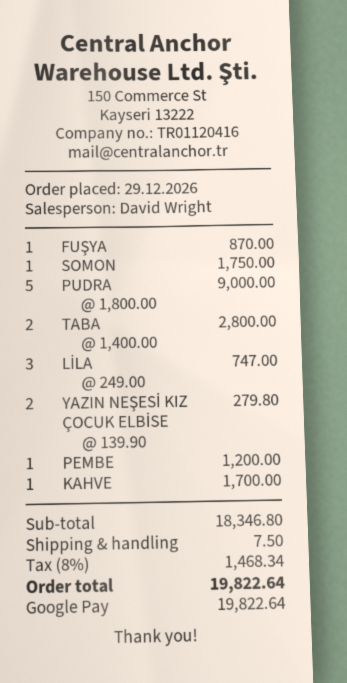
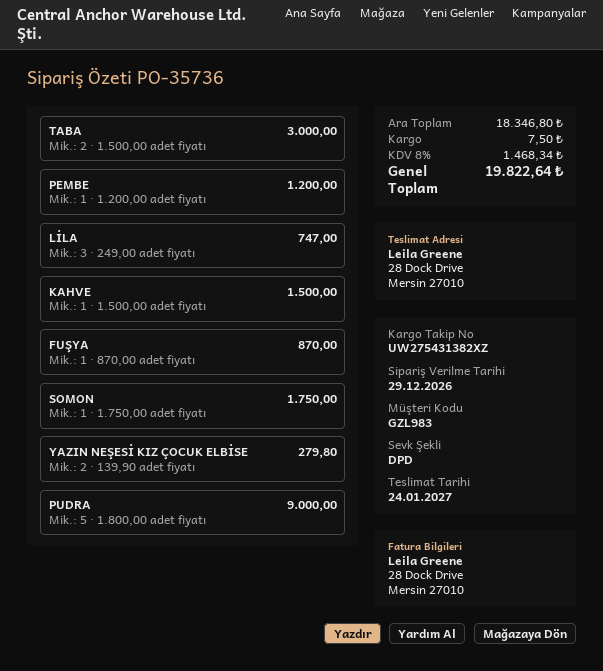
TABA: 2 x 1400.00 = 2800.00 -> 2 x 1500.00 = 3000.00
KAHVE: 1 x 1700.00 = 1700.00 -> 1 x 1500.00 = 1500.00

